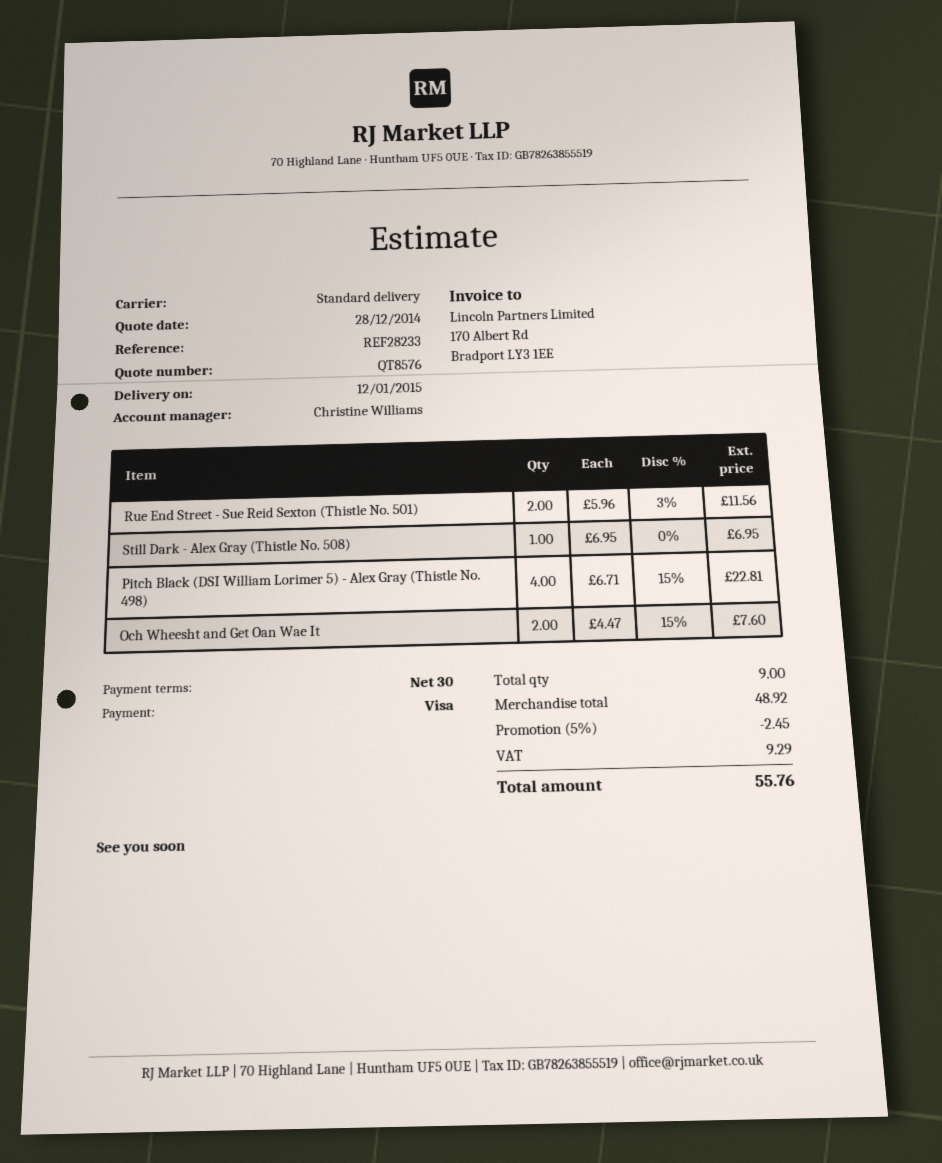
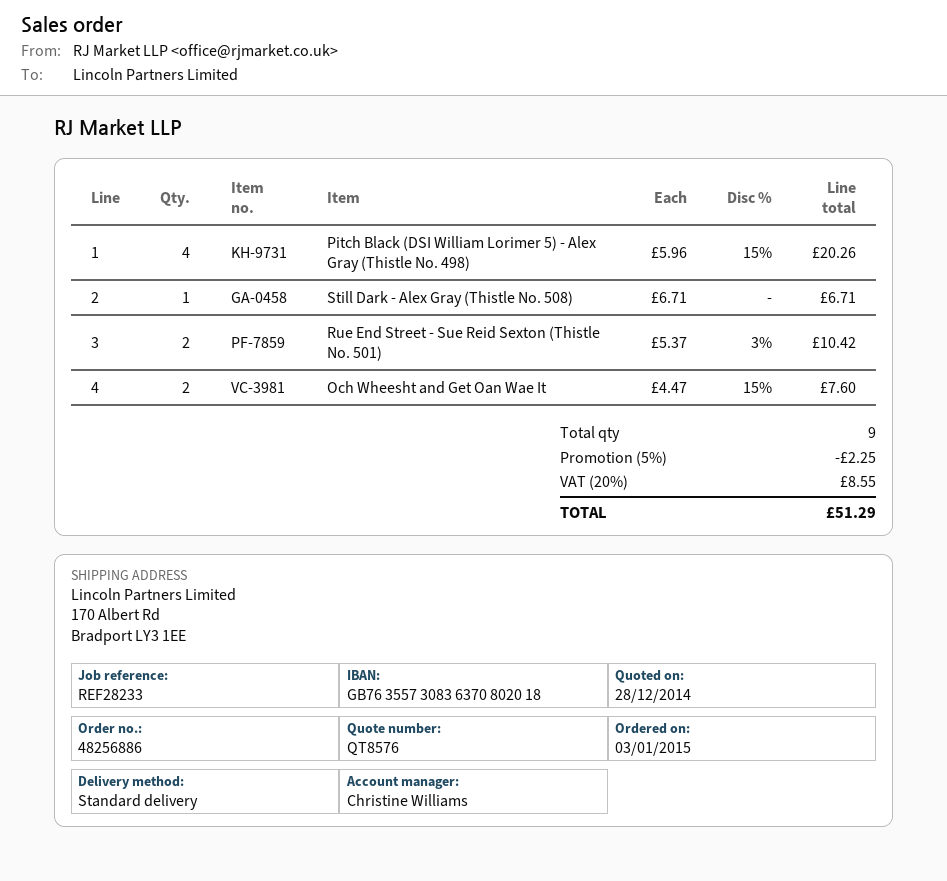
Rue End Street - Sue Reid Sexton (Thistle No. 501): 2 x 5.96 - 3% = 11.56 -> 2 x 5.37 - 3% = 10.42
Still Dark - Alex Gray (Thistle No. 508): 1 x 6.95 = 6.95 -> 1 x 6.71 = 6.71
Pitch Black (DSI William Lorimer 5) - Alex Gray (Thistle No. 498): 4 x 6.71 - 15% = 22.81 -> 4 x 5.96 - 15% = 20.26
discount: 5% = 2.45 -> 5% = 2.25
tax: 9.29 -> 8.55
total: 55.76 -> 51.29

